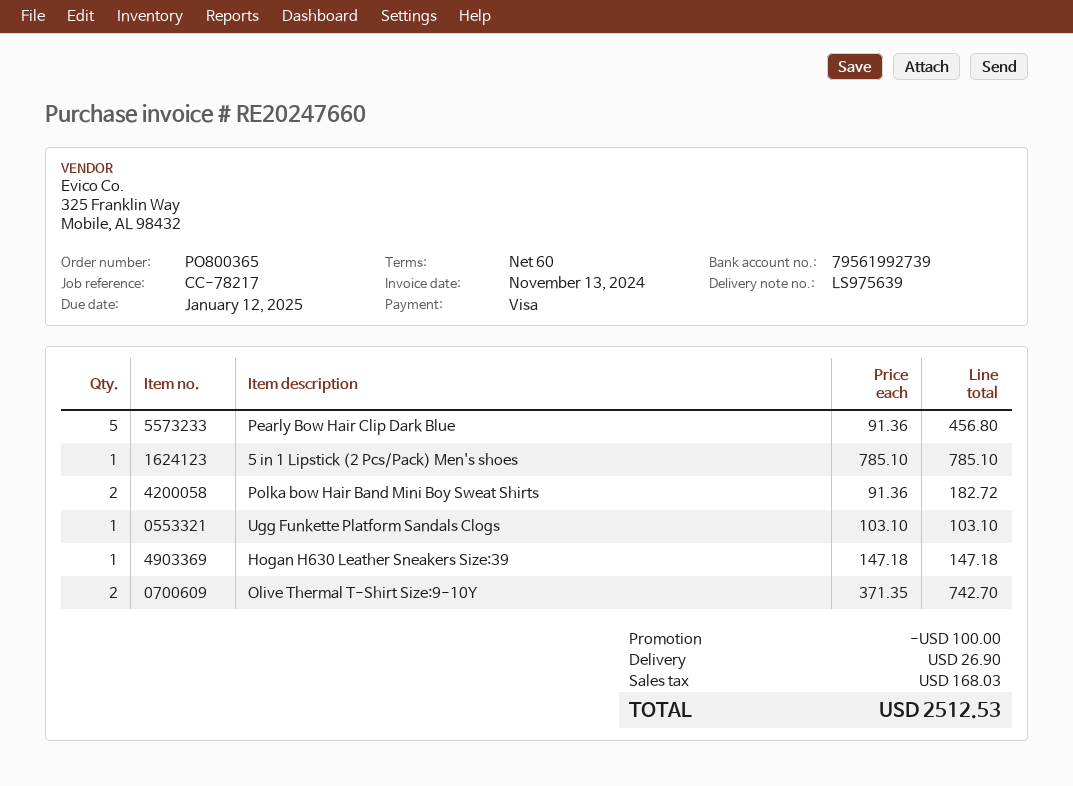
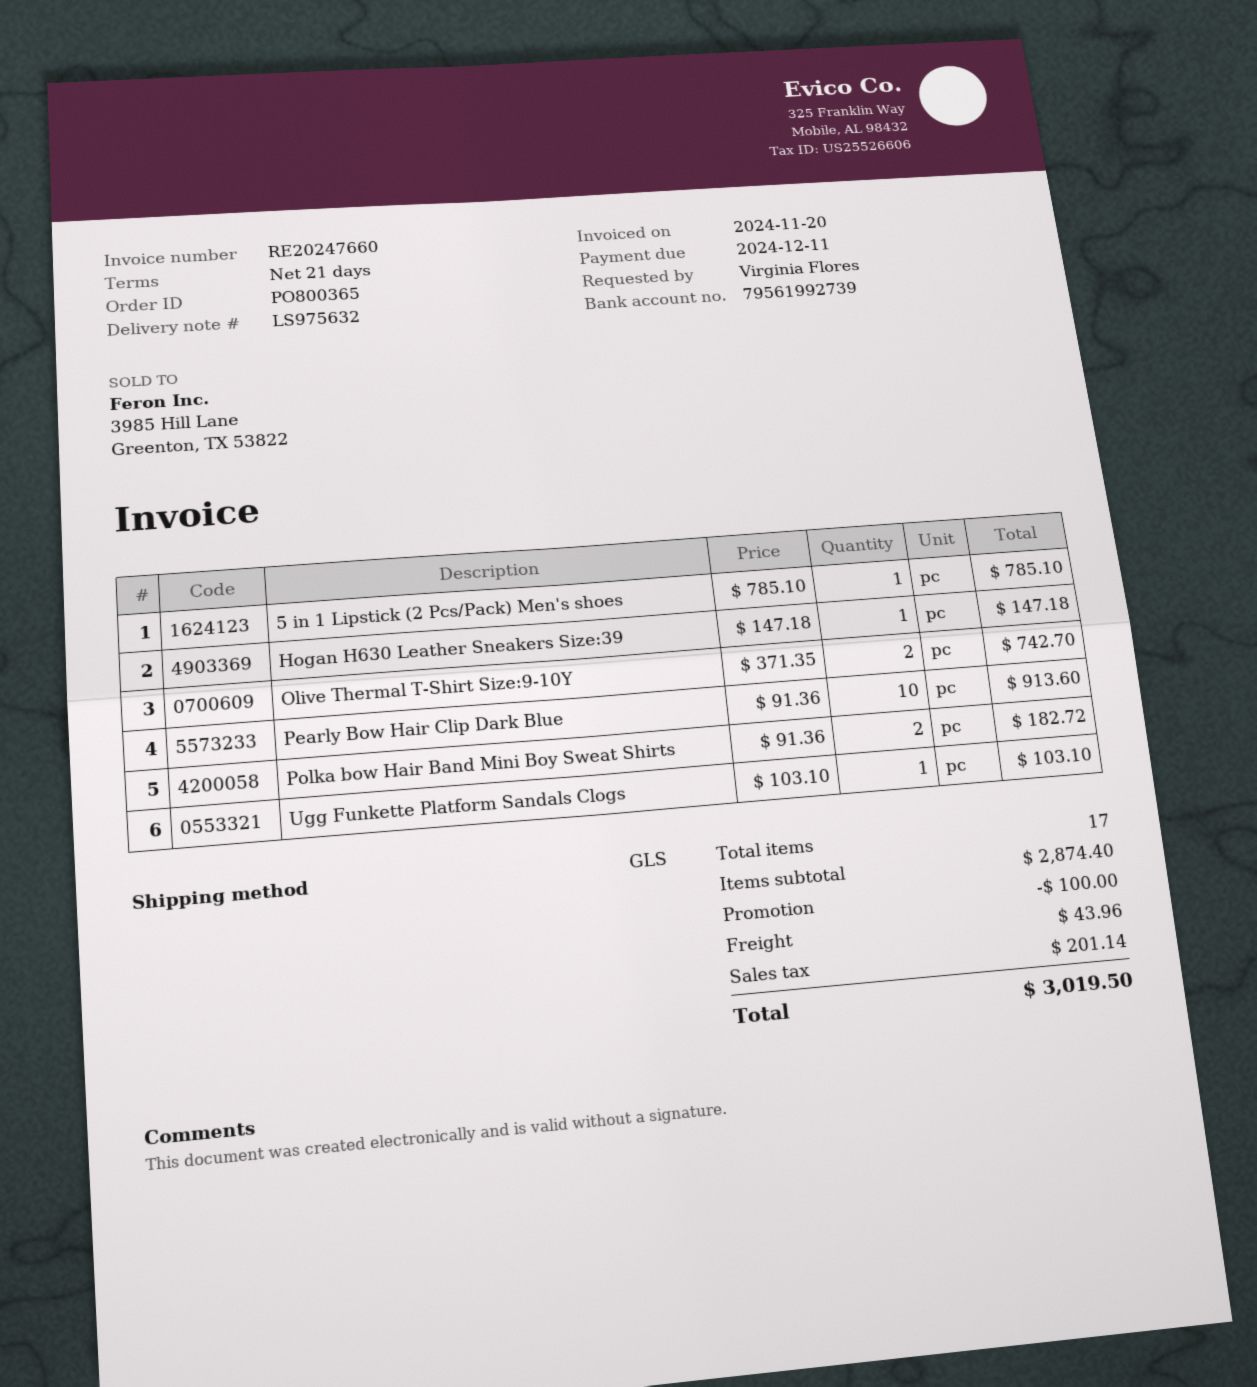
delivery note number: LS975639 -> LS975632
invoice date: 2024-11-13 -> 2024-11-20
payment terms: 60 days -> 21 days
due date: 2025-01-12 -> 2024-12-11
Pearly Bow Hair Clip Dark Blue: 5 x 91.36 = 456.80 -> 10 x 91.36 = 913.60
shipping: 26.90 -> 43.96
tax: 168.03 -> 201.14
total: 2512.53 -> 3019.50

